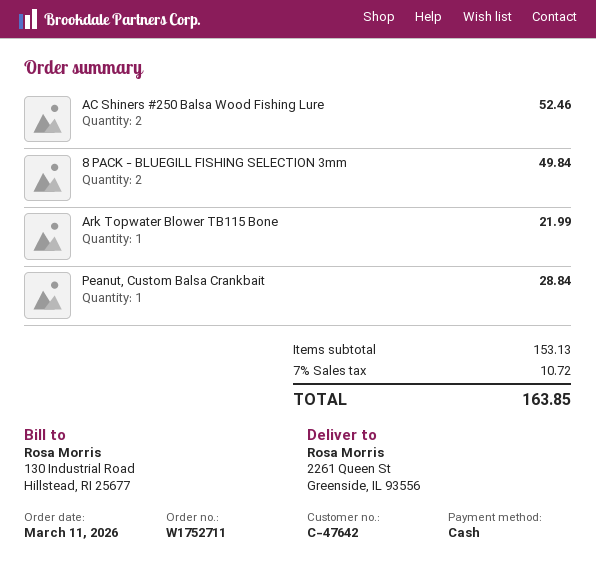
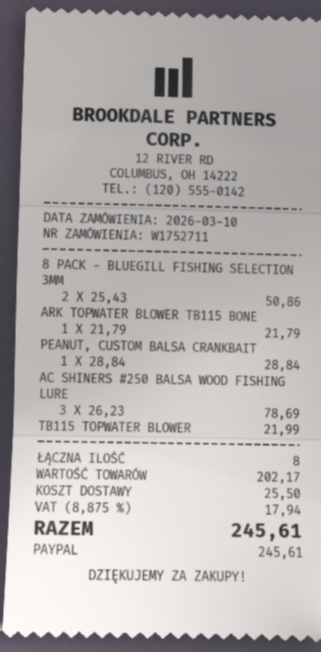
order date: 2026-03-11 -> 2026-03-10
payment method: cash -> PayPal
AC Shiners #250 Balsa Wood Fishing Lure: 2 for 52.46 -> 3 for 78.69
8 PACK - BLUEGILL FISHING SELECTION 3mm: 2 for 49.84 -> 2 for 50.86
Ark Topwater Blower TB115 Bone: 1 for 21.99 -> 1 for 21.79
TB115 TOPWATER BLOWER: none -> 1 for 21.99
subtotal: 153.13 -> 202.17
shipping: none -> 25.50
tax: 7% = 10.72 -> 8.875% = 17.94
total: 163.85 -> 245.61

